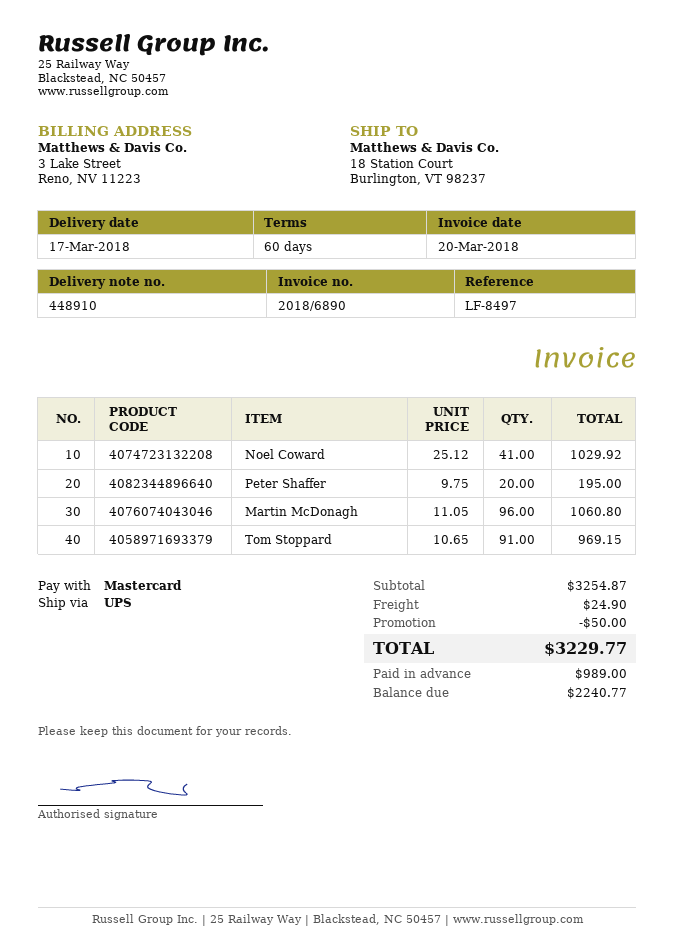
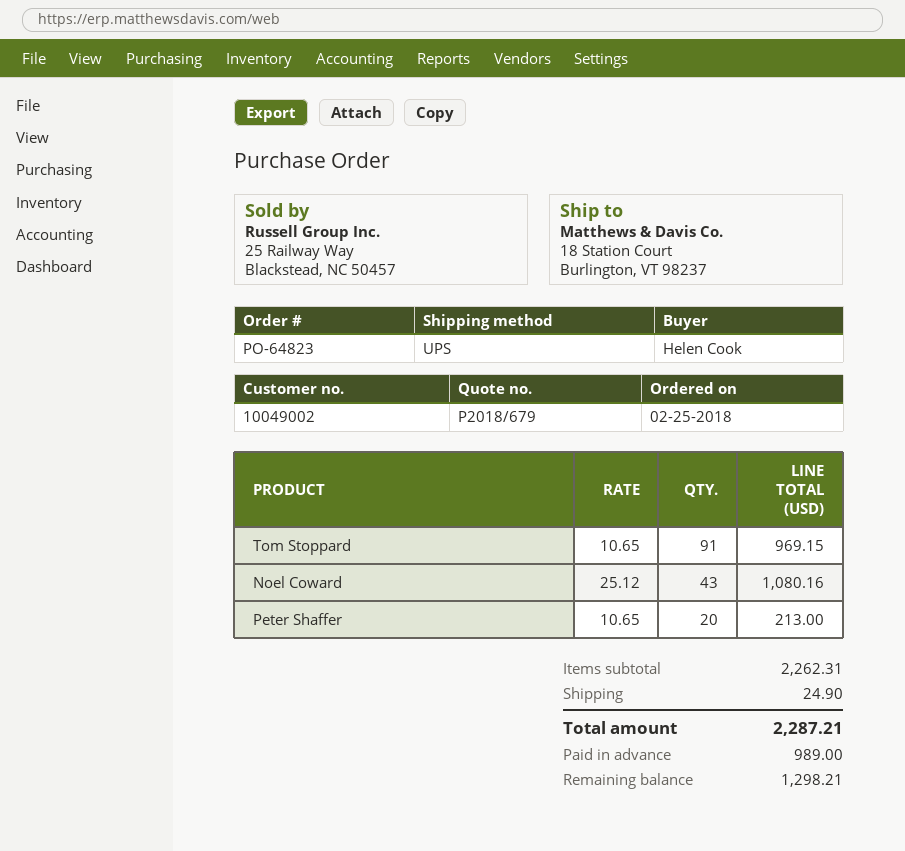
Noel Coward: 41 x 25.12 = 1029.92 -> 43 x 25.12 = 1080.16
Peter Shaffer: 20 x 9.75 = 195.00 -> 20 x 10.65 = 213.00
Martin McDonagh: 96 x 11.05 = 1060.80 -> none
subtotal: 3254.87 -> 2262.31
discount: 50.00 -> none
total: 3229.77 -> 2287.21
balance: 2240.77 -> 1298.21

